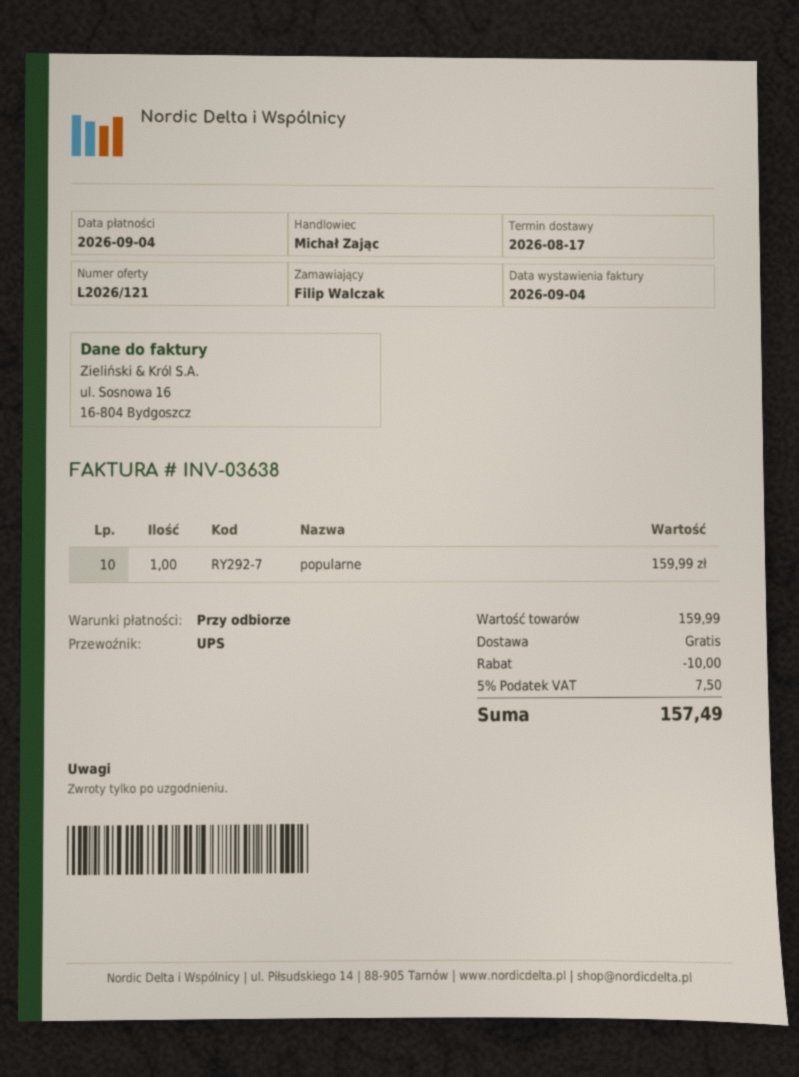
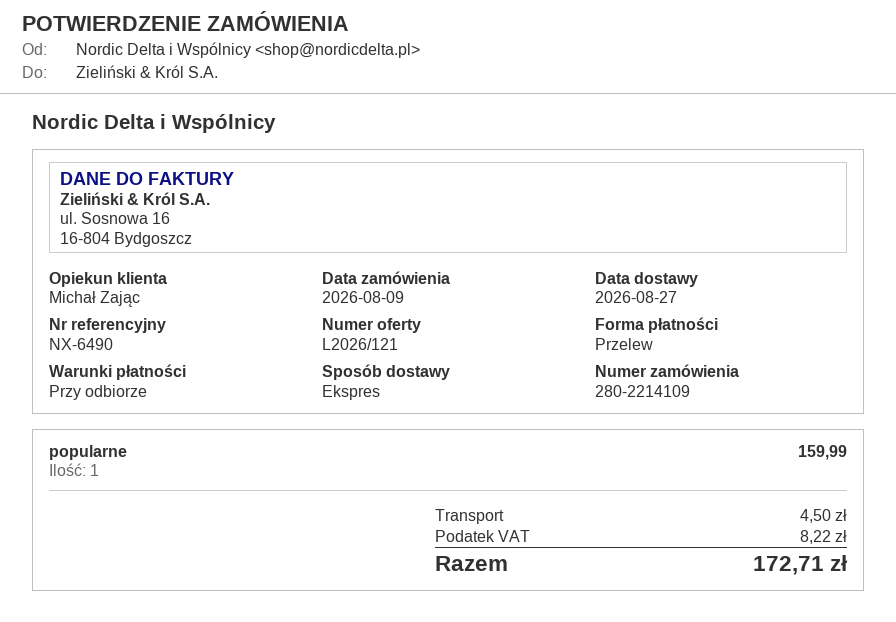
delivery date: 2026-08-17 -> 2026-08-27
shipping method: UPS -> express
discount: 10.00 -> none
shipping: 0.00 -> 4.50
tax: 7.50 -> 8.22
total: 157.49 -> 172.71

